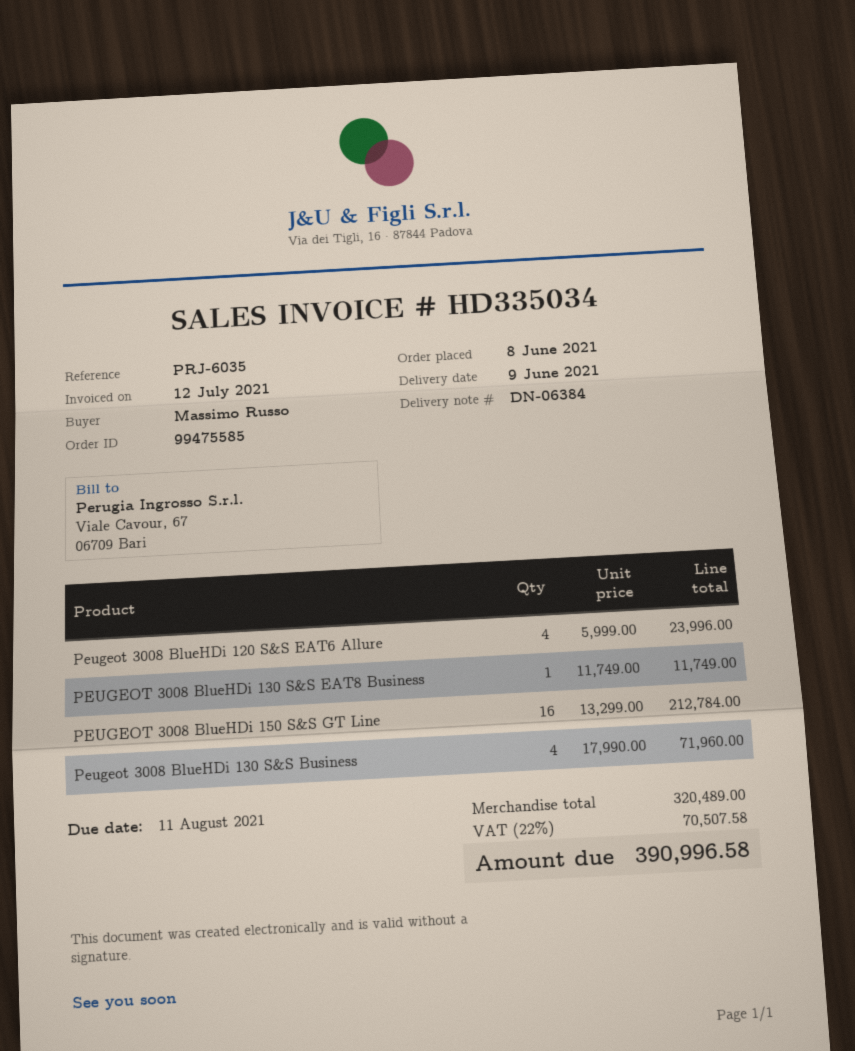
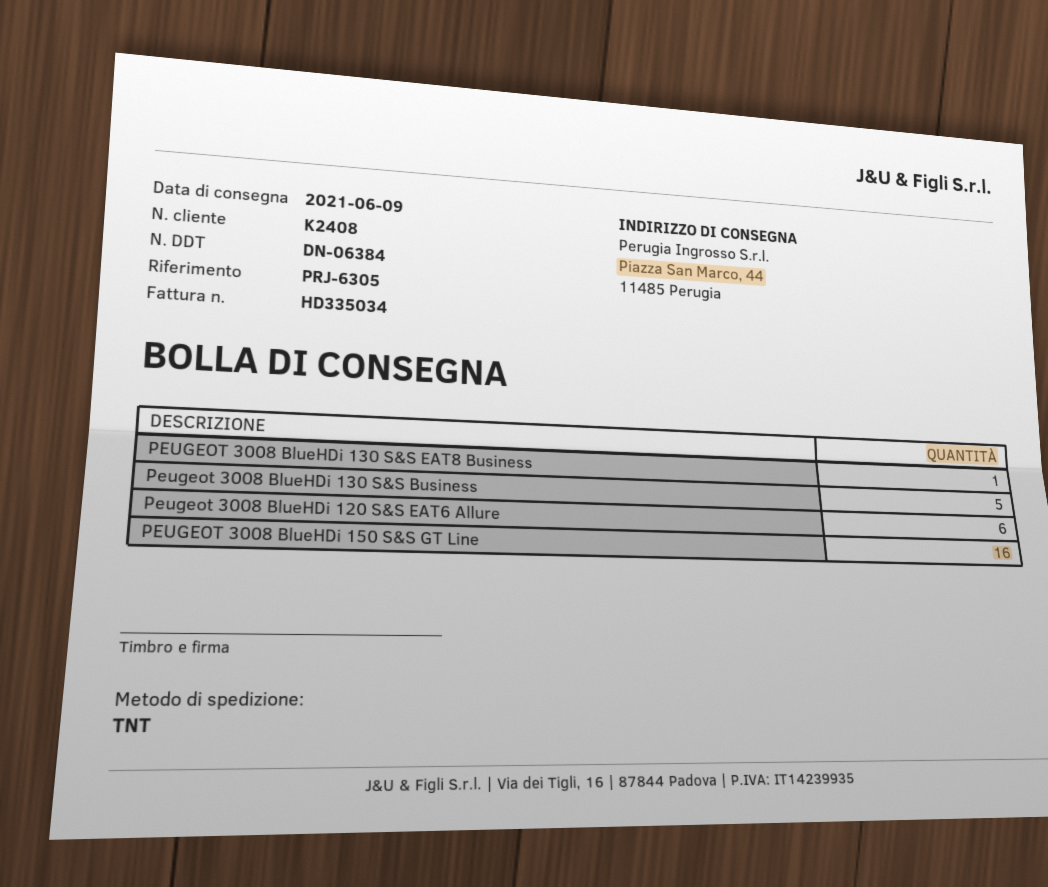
reference: PRJ-6035 -> PRJ-6305
Peugeot 3008 BlueHDi 120 S&S EAT6 Allure: 4 -> 6
Peugeot 3008 BlueHDi 130 S&S Business: 4 -> 5

